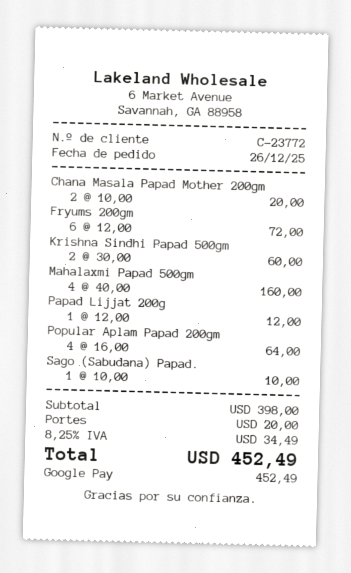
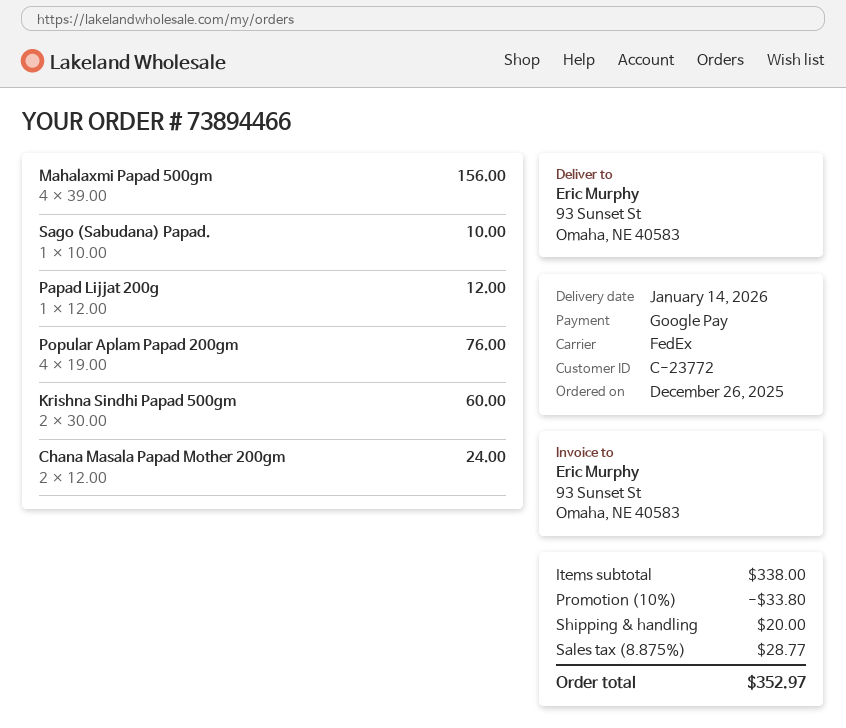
Chana Masala Papad Mother 200gm: 2 x 10.00 = 20.00 -> 2 x 12.00 = 24.00
Fryums 200gm: 6 x 12.00 = 72.00 -> none
Mahalaxmi Papad 500gm: 4 x 40.00 = 160.00 -> 4 x 39.00 = 156.00
Popular Aplam Papad 200gm: 4 x 16.00 = 64.00 -> 4 x 19.00 = 76.00
subtotal: 398.00 -> 338.00
discount: none -> 10% = 33.80
tax: 8.25% = 34.49 -> 8.875% = 28.77
total: 452.49 -> 352.97

